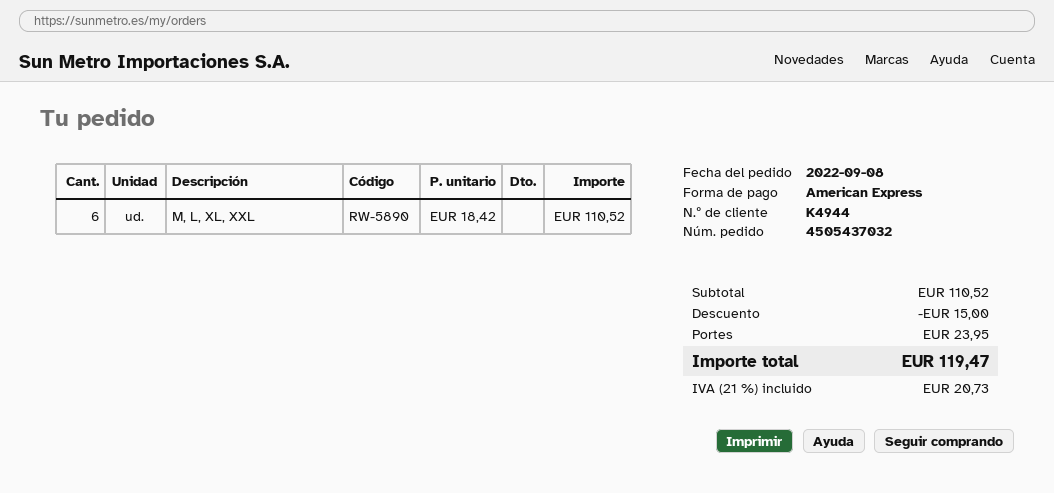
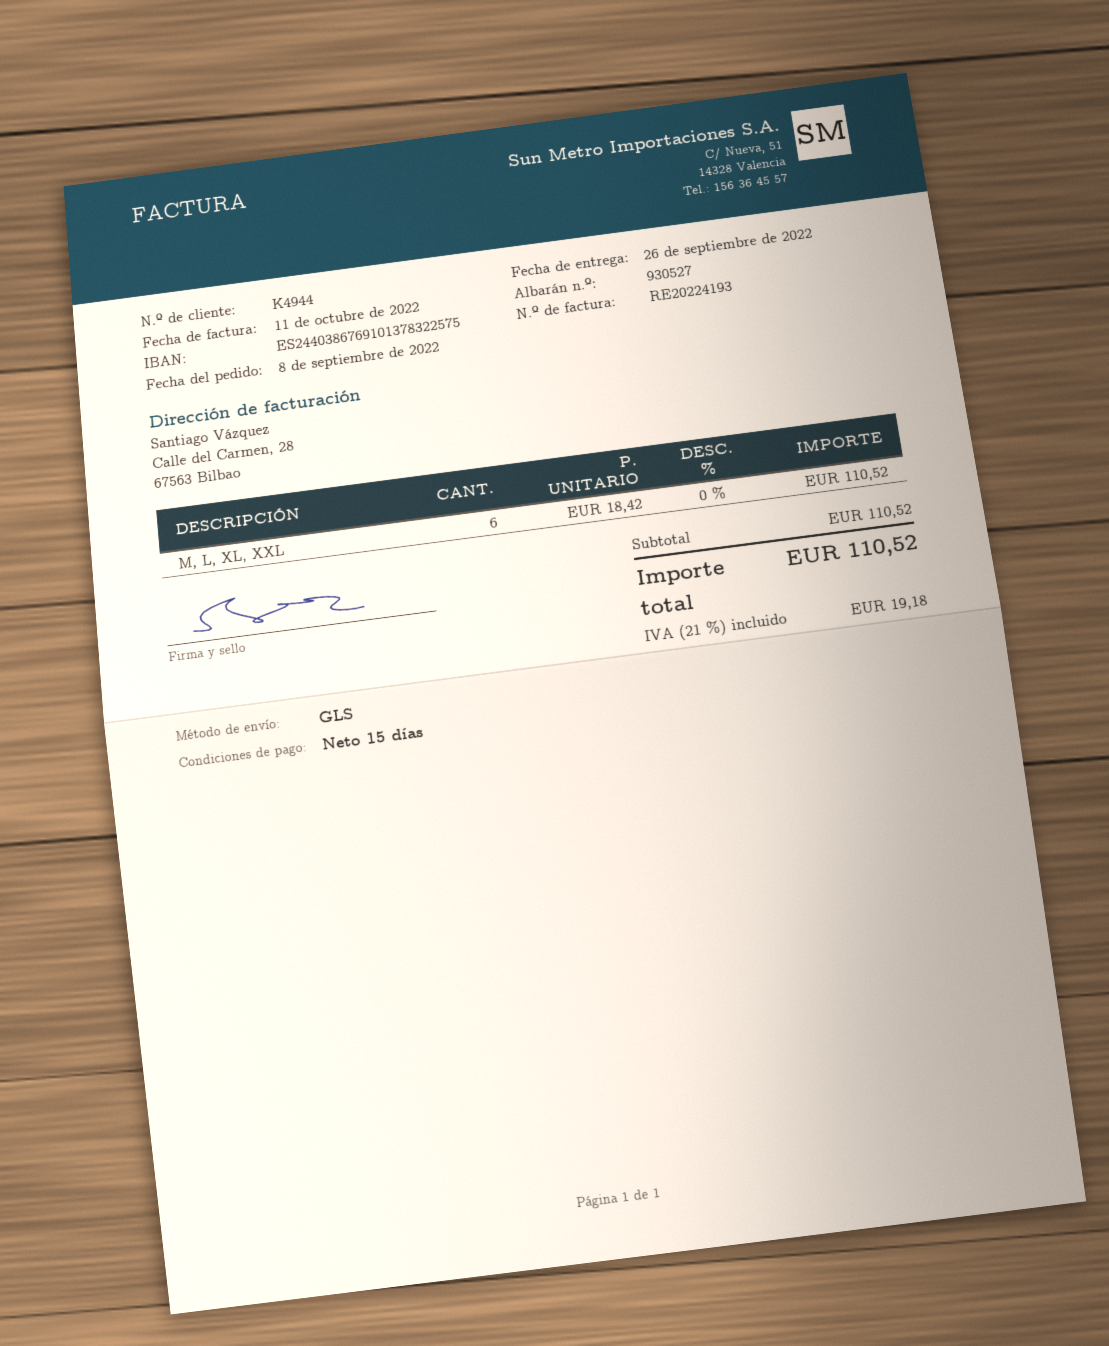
discount: 15.00 -> none
shipping: 23.95 -> none
tax: 21% = 20.73 -> 21% = 19.18
total: 119.47 -> 110.52

